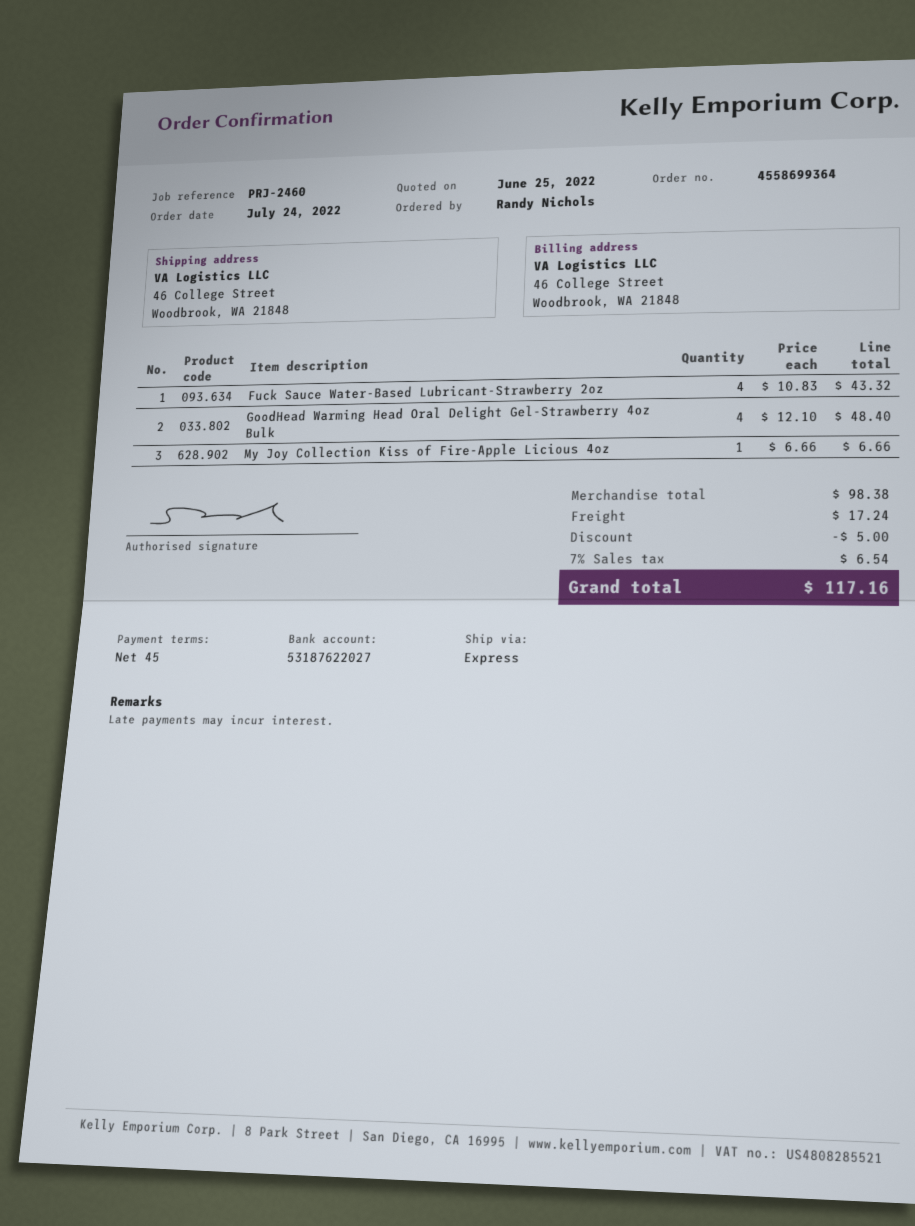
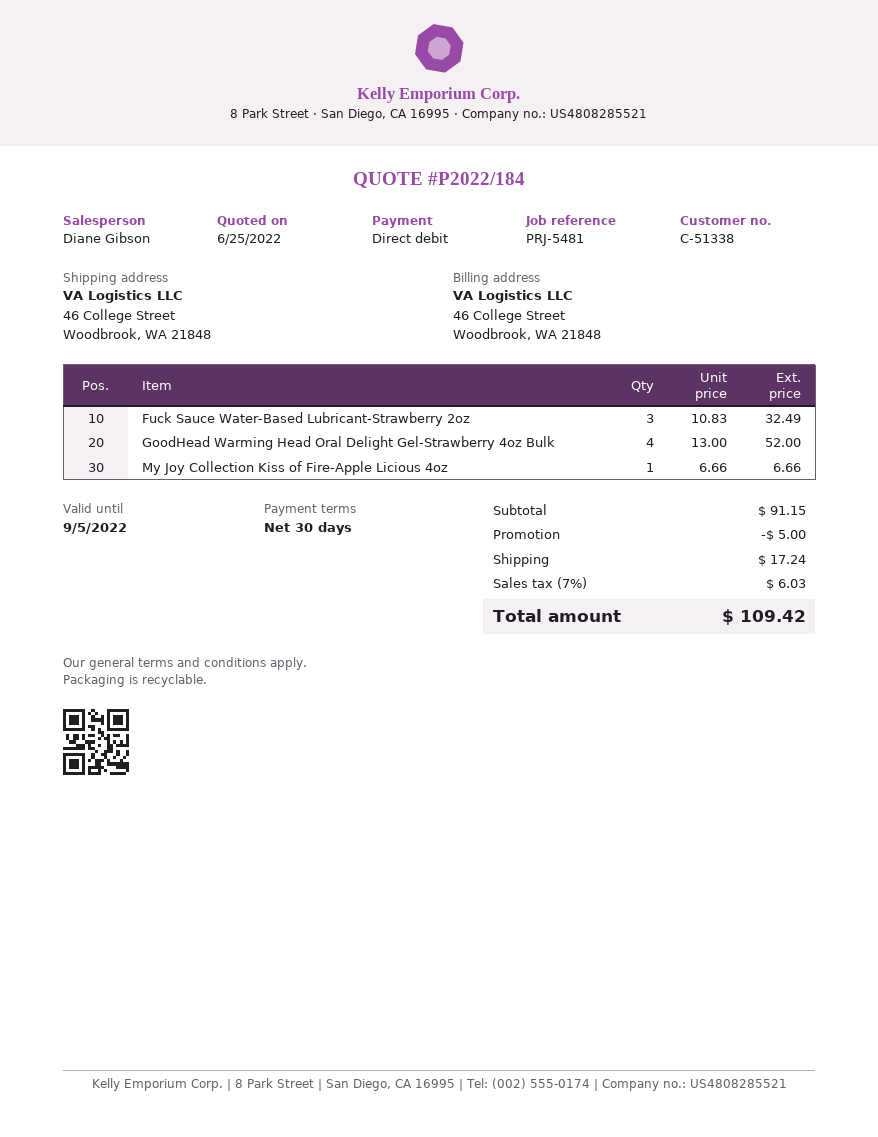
payment terms: 45 days -> 30 days
reference: PRJ-2460 -> PRJ-5481
Fuck Sauce Water-Based Lubricant-Strawberry 2oz: 4 x 10.83 = 43.32 -> 3 x 10.83 = 32.49
GoodHead Warming Head Oral Delight Gel-Strawberry 4oz Bulk: 4 x 12.10 = 48.40 -> 4 x 13.00 = 52.00
subtotal: 98.38 -> 91.15
tax: 7% = 6.54 -> 7% = 6.03
total: 117.16 -> 109.42

